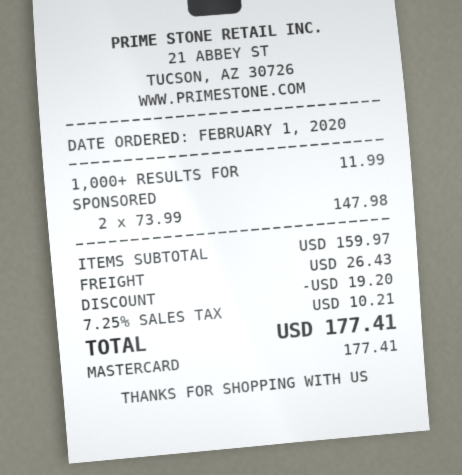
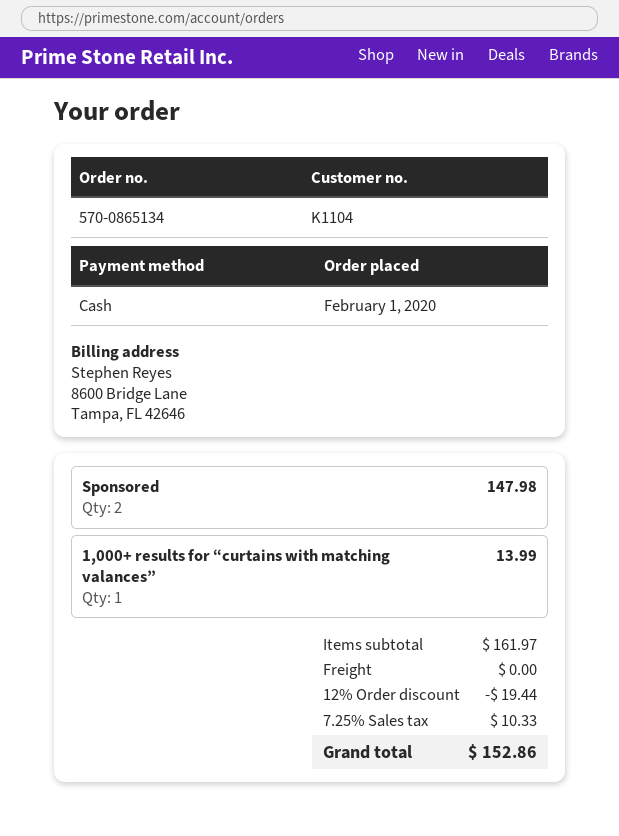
payment method: Mastercard -> cash
1,000+ RESULTS FOR: 1 for 11.99 -> 1 for 13.99
subtotal: 159.97 -> 161.97
discount: 19.20 -> 19.44
shipping: 26.43 -> 0.00
tax: 7.25% = 10.21 -> 7.25% = 10.33
total: 177.41 -> 152.86

